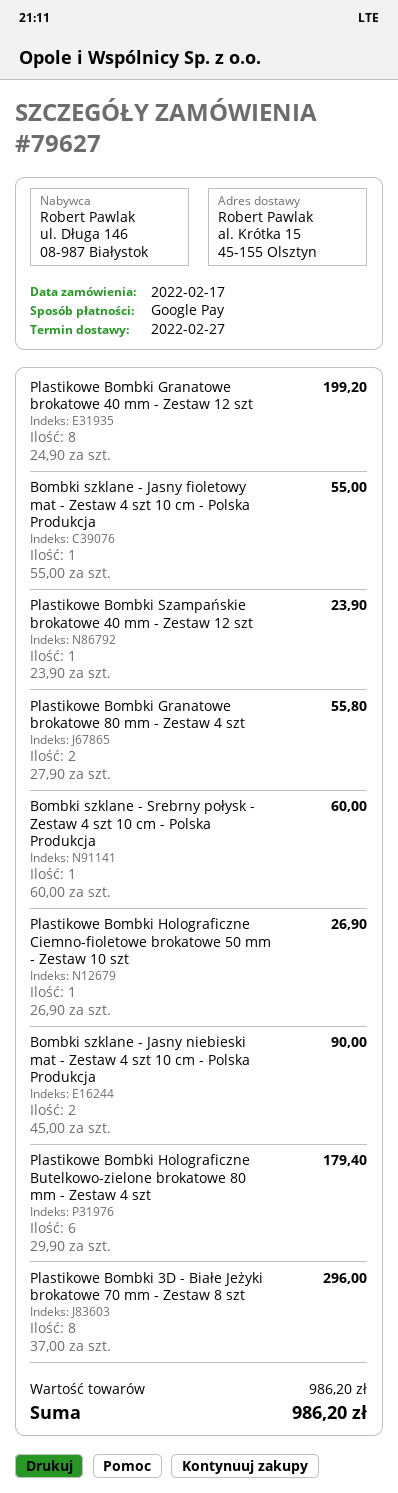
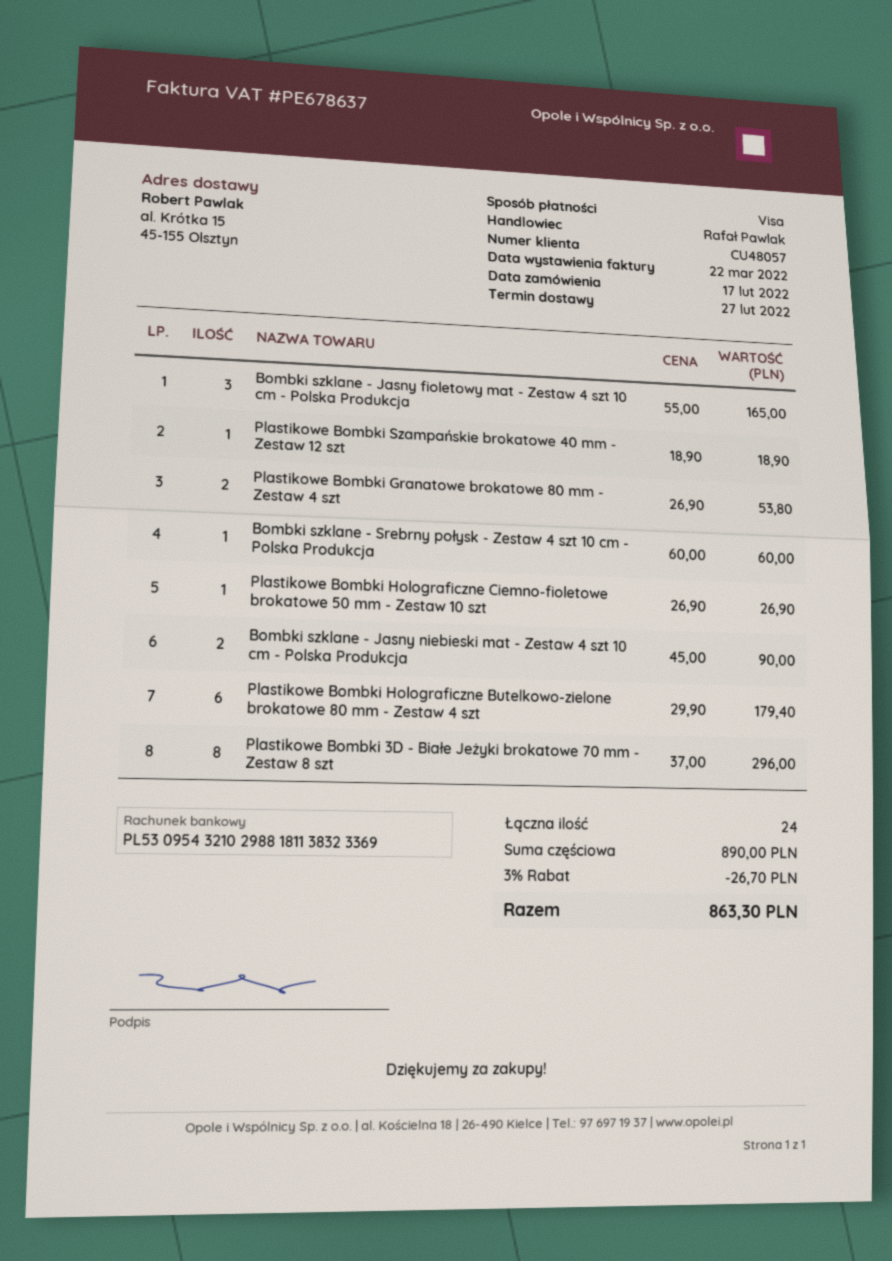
payment method: Google Pay -> Visa
Plastikowe Bombki Granatowe brokatowe 40 mm - Zestaw 12 szt: 8 x 24.90 = 199.20 -> none
Bombki szklane - Jasny fioletowy mat - Zestaw 4 szt 10 cm - Polska Produkcja: 1 x 55.00 = 55.00 -> 3 x 55.00 = 165.00
Plastikowe Bombki Szampańskie brokatowe 40 mm - Zestaw 12 szt: 1 x 23.90 = 23.90 -> 1 x 18.90 = 18.90
Plastikowe Bombki Granatowe brokatowe 80 mm - Zestaw 4 szt: 2 x 27.90 = 55.80 -> 2 x 26.90 = 53.80
subtotal: 986.20 -> 890.00
discount: none -> 3% = 26.70
total: 986.20 -> 863.30

